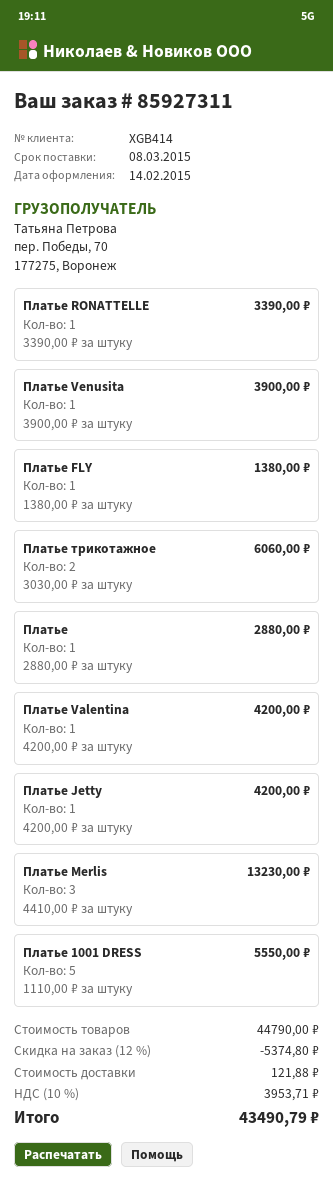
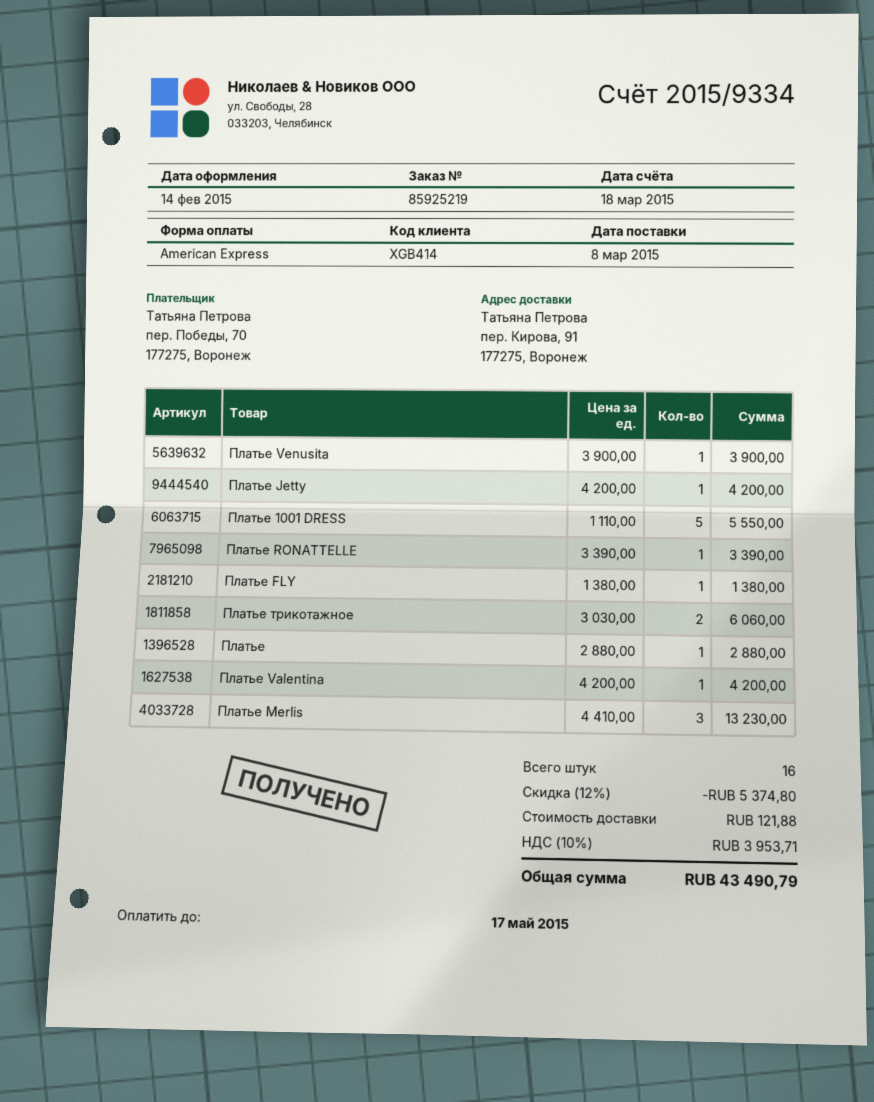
order number: 85927311 -> 85925219
ship to: пер. Победы, 70, 177275, Воронеж -> пер. Кирова, 91, 177275, Воронеж

